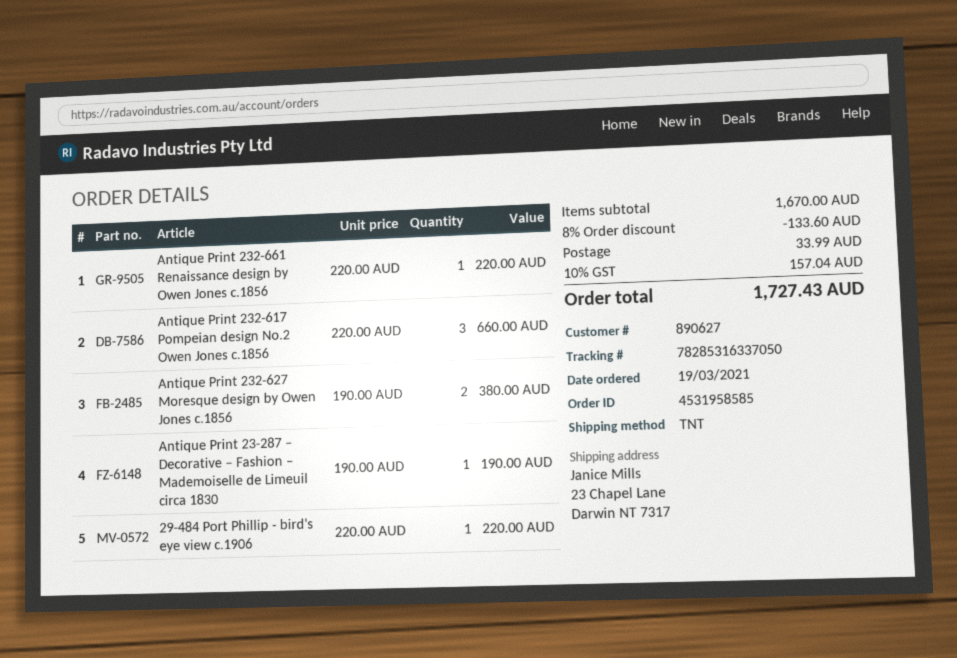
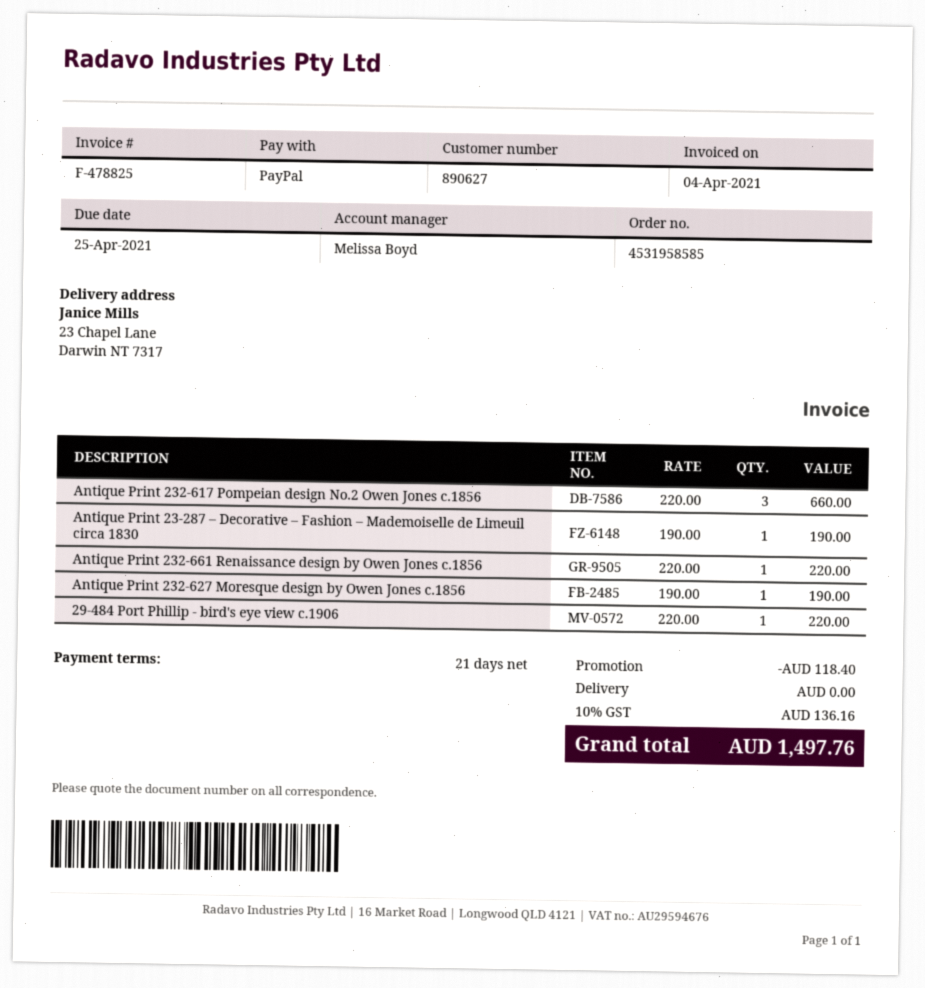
Antique Print 232-627 Moresque design by Owen Jones c.1856: 2 x 190.00 = 380.00 -> 1 x 190.00 = 190.00
discount: 133.60 -> 118.40
shipping: 33.99 -> 0.00
tax: 10% = 157.04 -> 10% = 136.16
total: 1727.43 -> 1497.76

